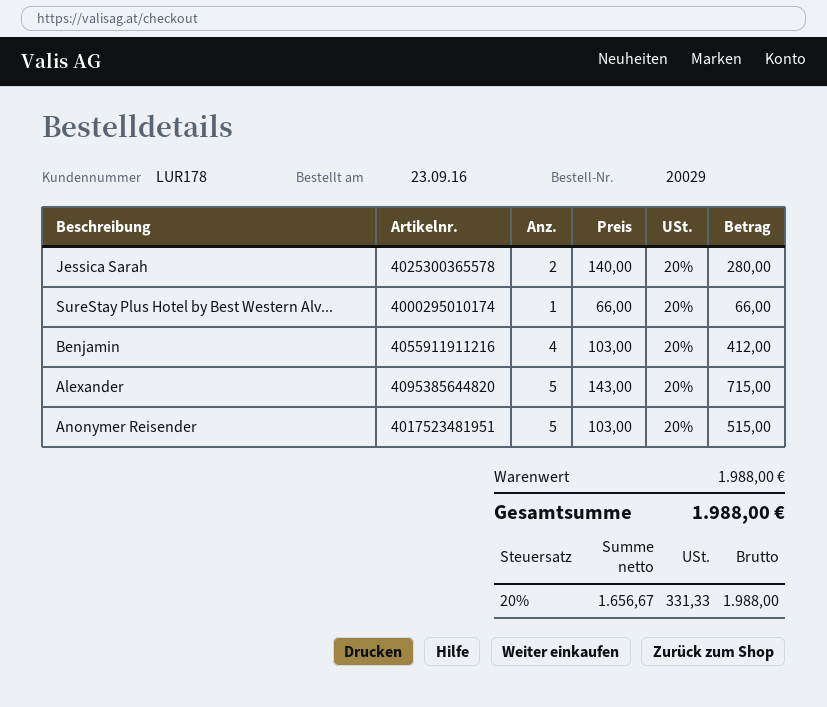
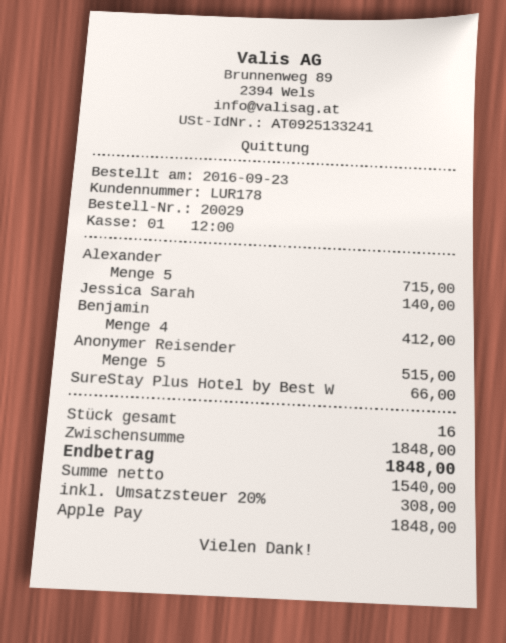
Jessica Sarah: 2 for 280.00 -> 1 for 140.00
subtotal: 1988.00 -> 1848.00
net: 1656.67 -> 1540.00
tax: 20% = 331.33 -> 20% = 308.00
total: 1988.00 -> 1848.00

